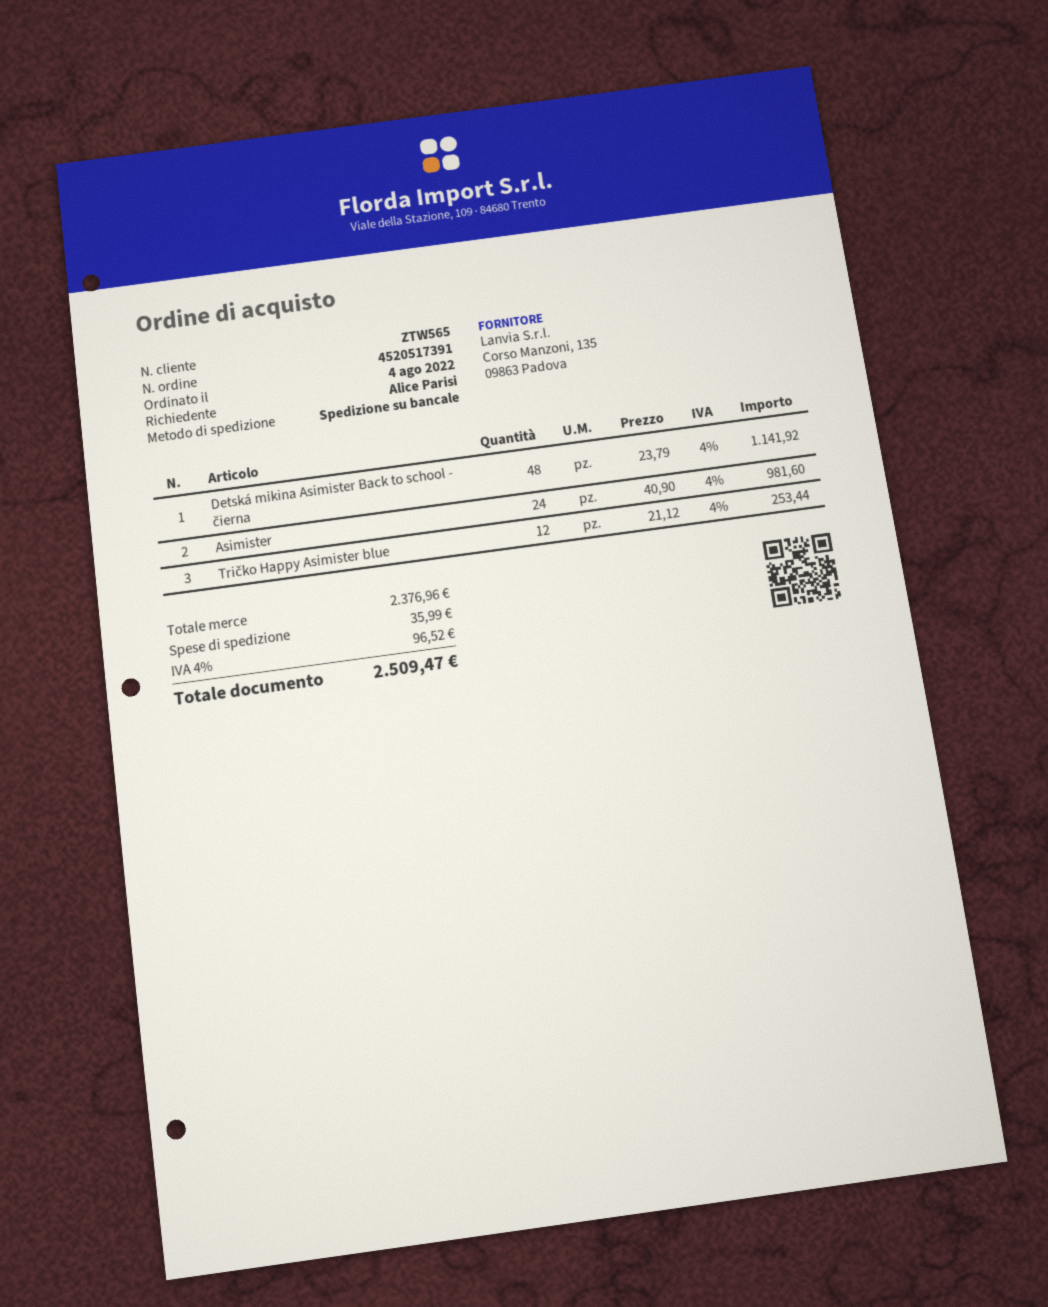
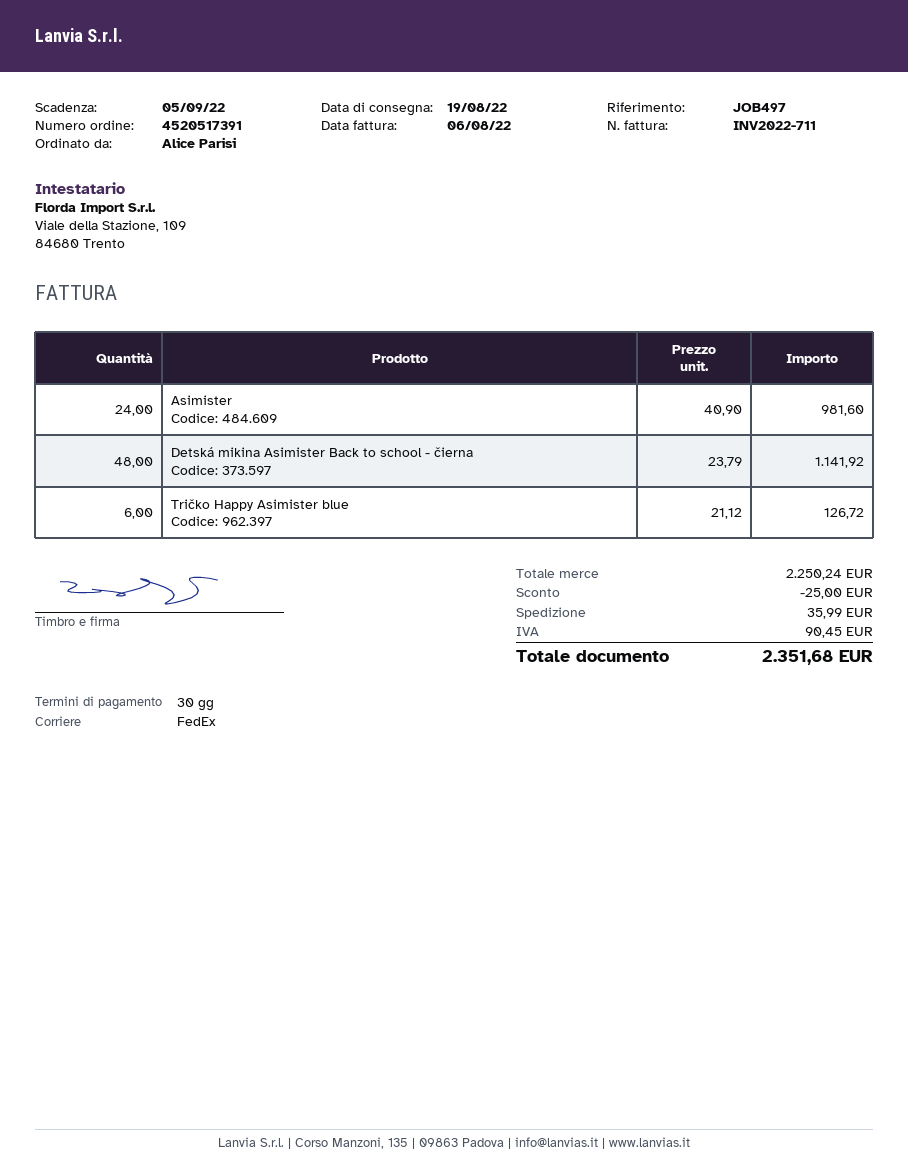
shipping method: pallet freight -> FedEx
Tričko Happy Asimister blue: 12 x 21.12 = 253.44 -> 6 x 21.12 = 126.72
subtotal: 2376.96 -> 2250.24
discount: none -> 25.00
tax: 96.52 -> 90.45
total: 2509.47 -> 2351.68

